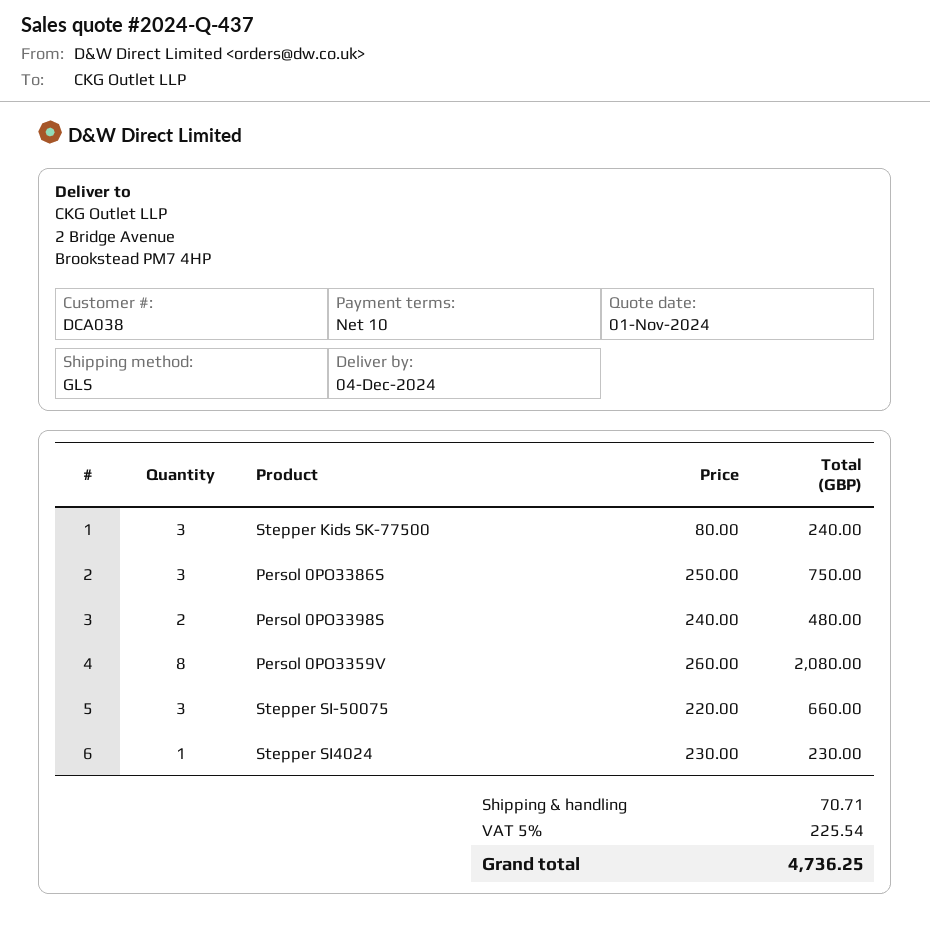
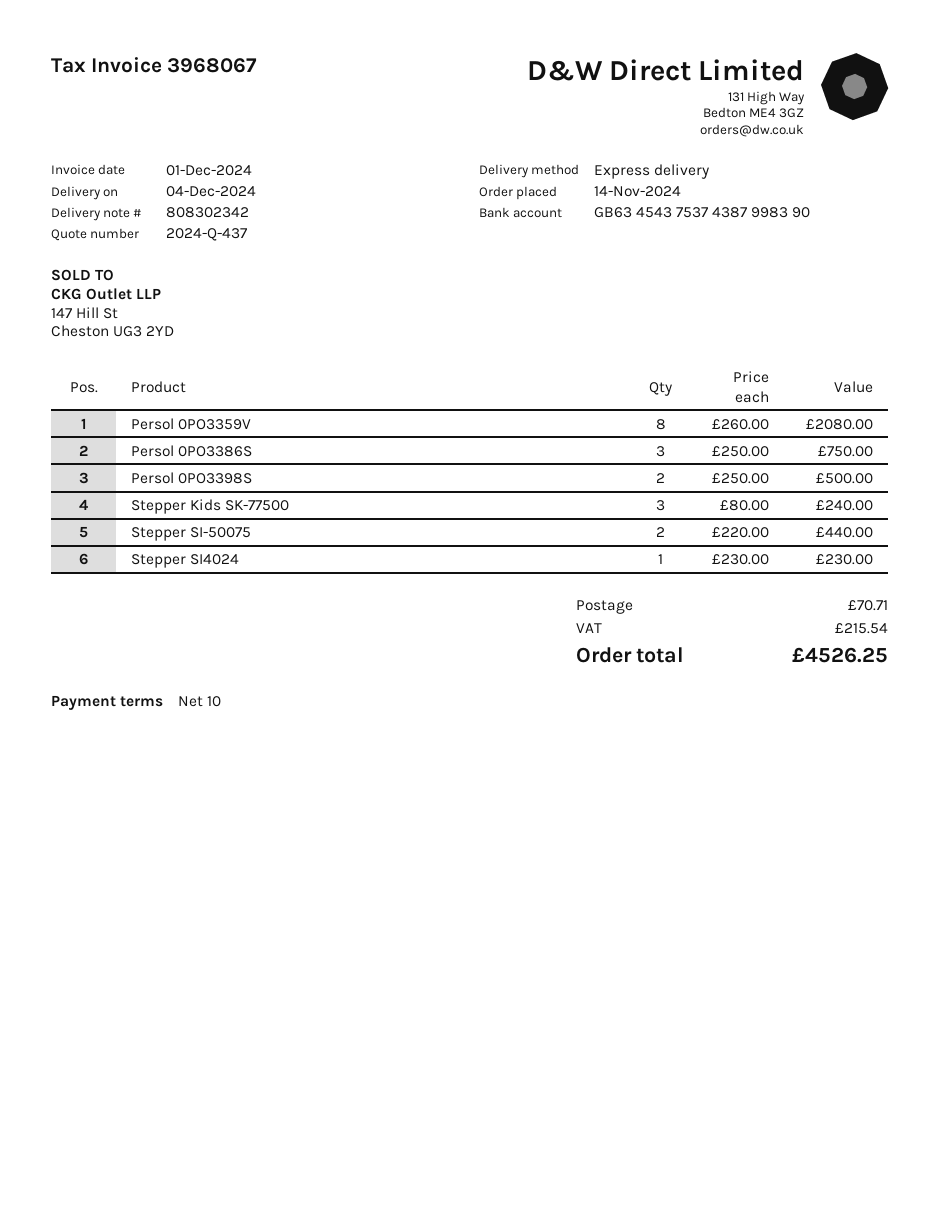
shipping method: GLS -> express
Persol 0PO3398S: 2 x 240.00 = 480.00 -> 2 x 250.00 = 500.00
Stepper SI-50075: 3 x 220.00 = 660.00 -> 2 x 220.00 = 440.00
tax: 225.54 -> 215.54
total: 4736.25 -> 4526.25

